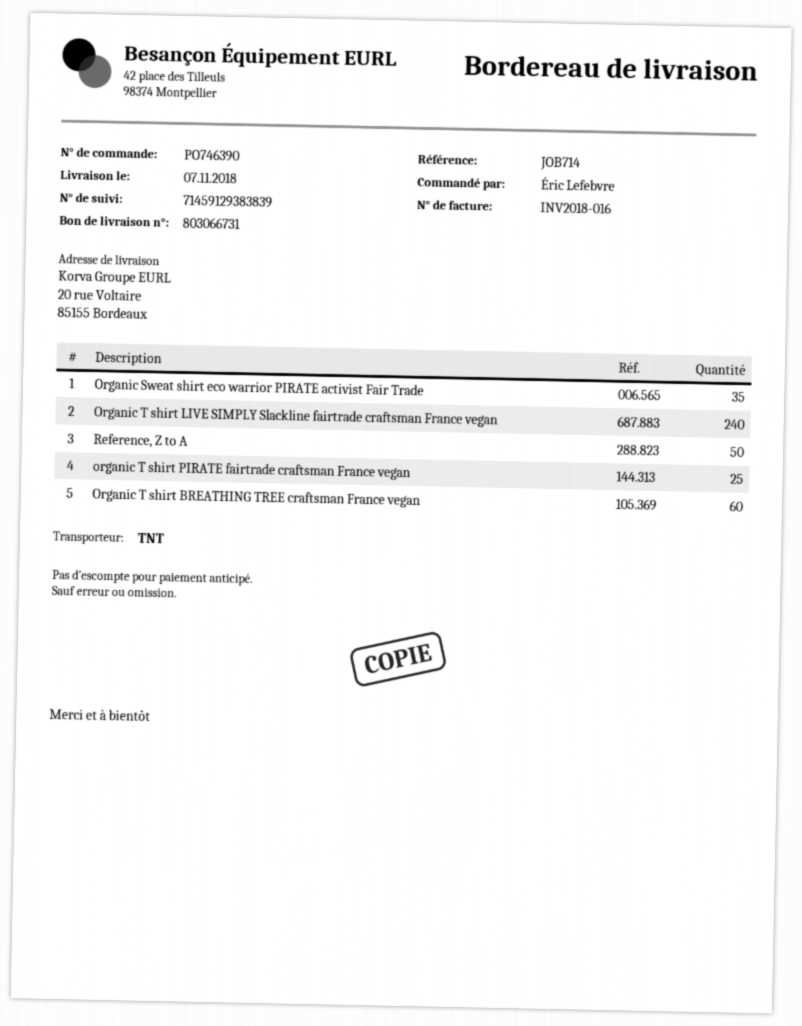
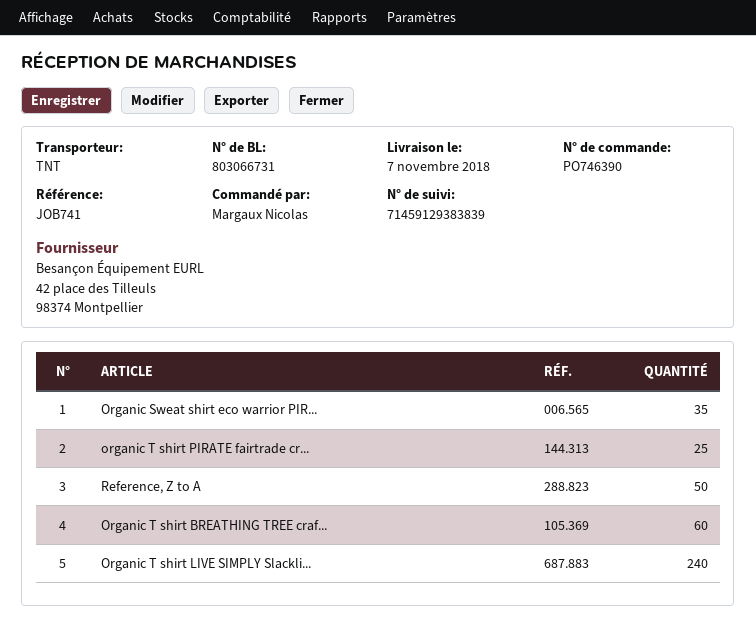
reference: JOB714 -> JOB741
ordered by: Éric Lefebvre -> Margaux Nicolas

